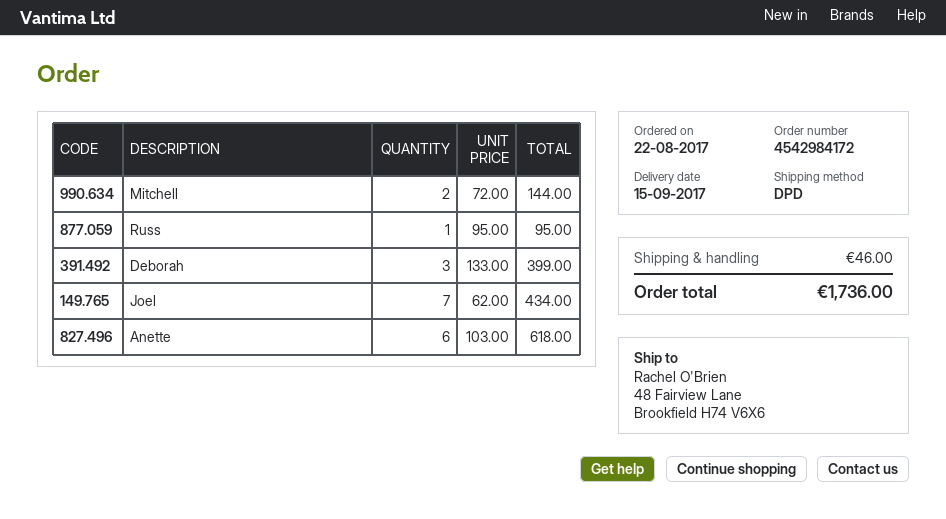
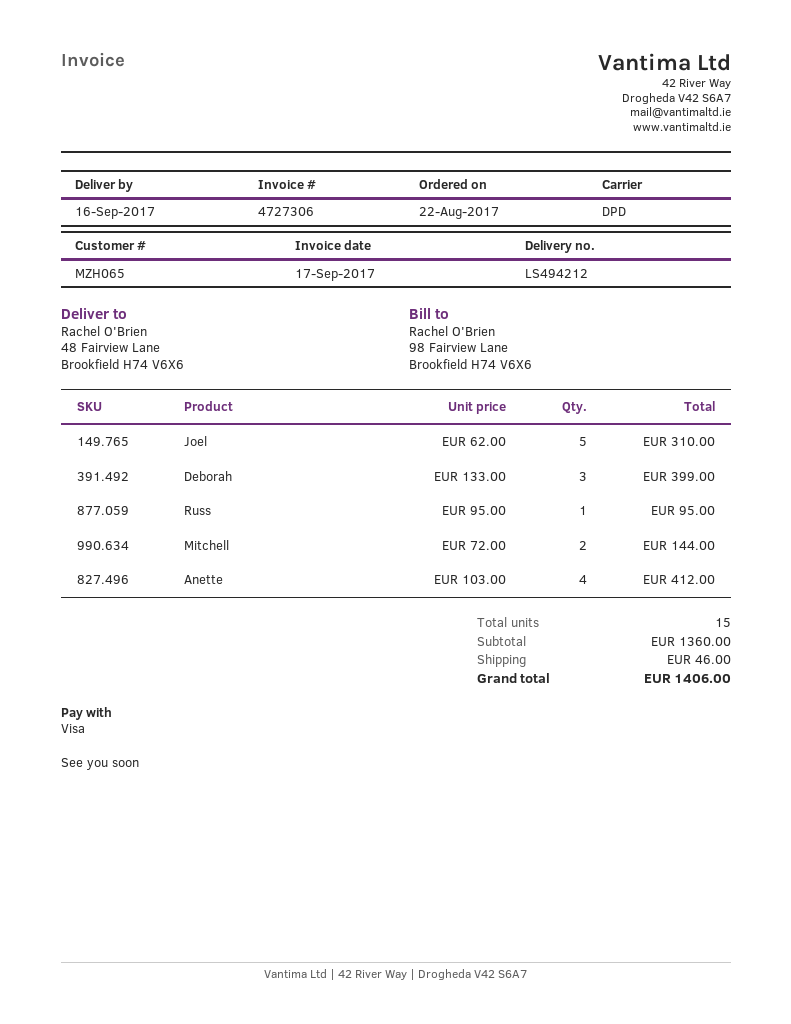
delivery date: 2017-09-15 -> 2017-09-16
Joel: 7 x 62.00 = 434.00 -> 5 x 62.00 = 310.00
Anette: 6 x 103.00 = 618.00 -> 4 x 103.00 = 412.00
total: 1736.00 -> 1406.00

